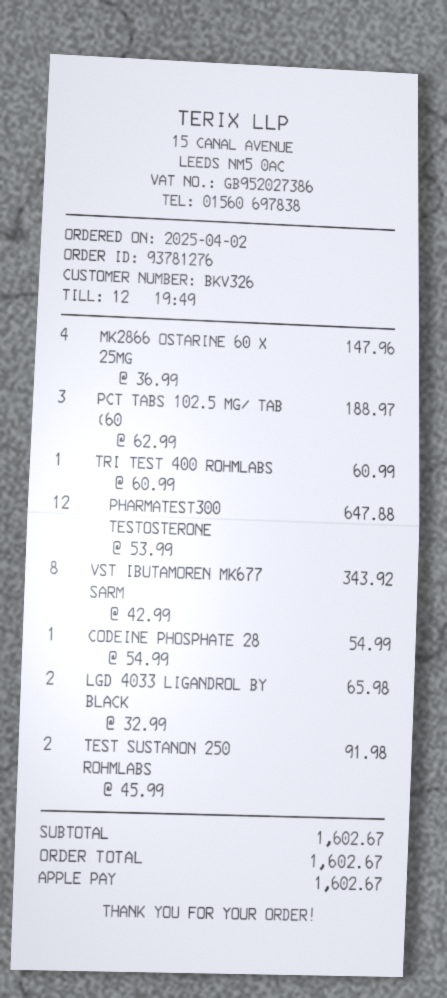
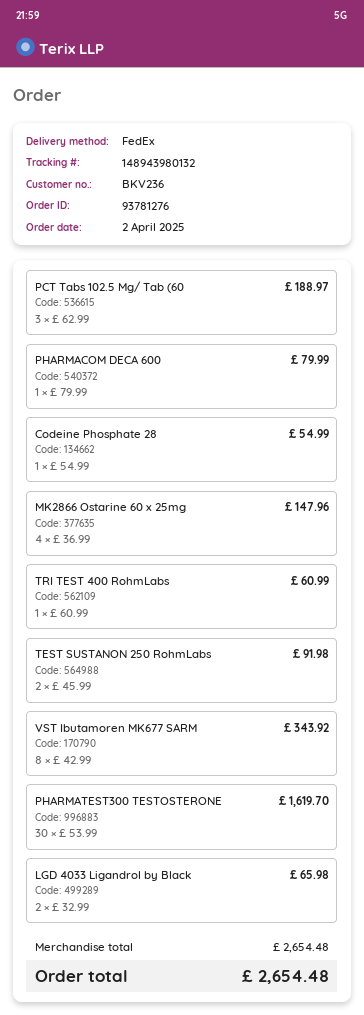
customer number: BKV326 -> BKV236
PHARMATEST300 TESTOSTERONE: 12 x 53.99 = 647.88 -> 30 x 53.99 = 1619.70
PHARMACOM DECA 600: none -> 1 x 79.99 = 79.99
subtotal: 1602.67 -> 2654.48
total: 1602.67 -> 2654.48

